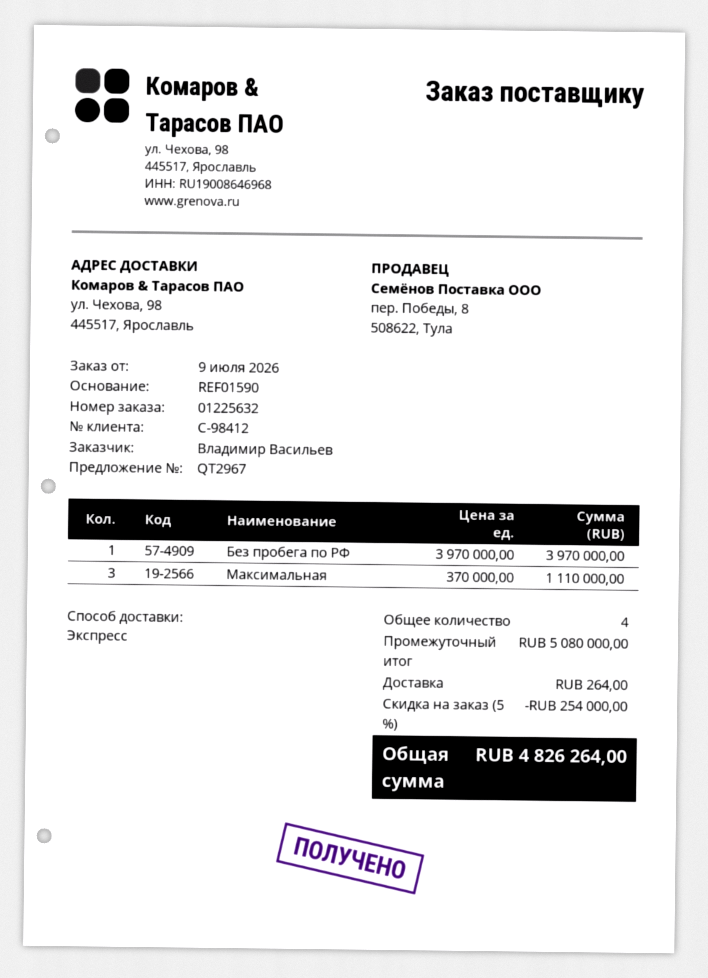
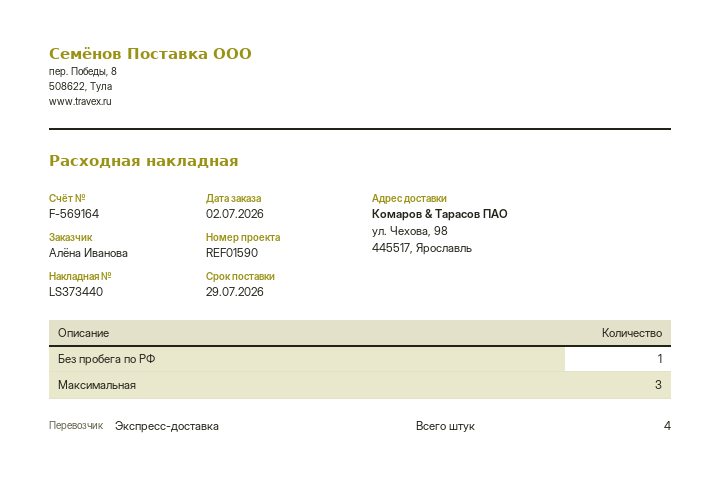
order date: 2026-07-09 -> 2026-07-02
ordered by: Владимир Васильев -> Алёна Иванова

